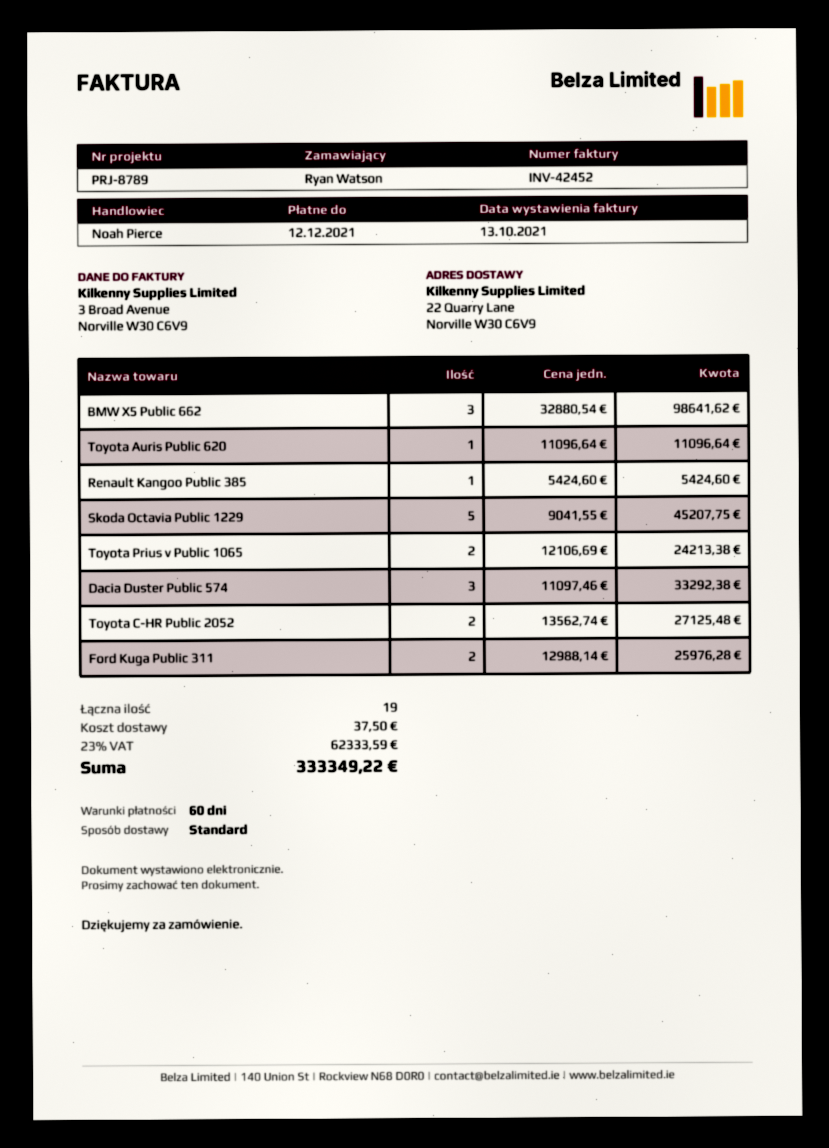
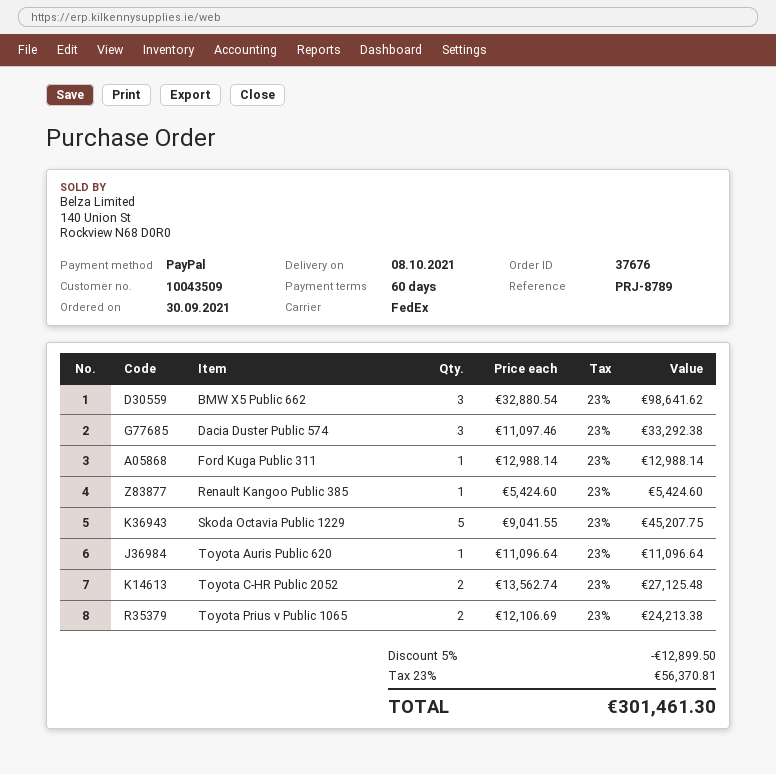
shipping method: standard -> FedEx
Ford Kuga Public 311: 2 x 12988.14 = 25976.28 -> 1 x 12988.14 = 12988.14
discount: none -> 5% = 12899.50
shipping: 37.50 -> none
tax: 23% = 62333.59 -> 23% = 56370.81
total: 333349.22 -> 301461.30

